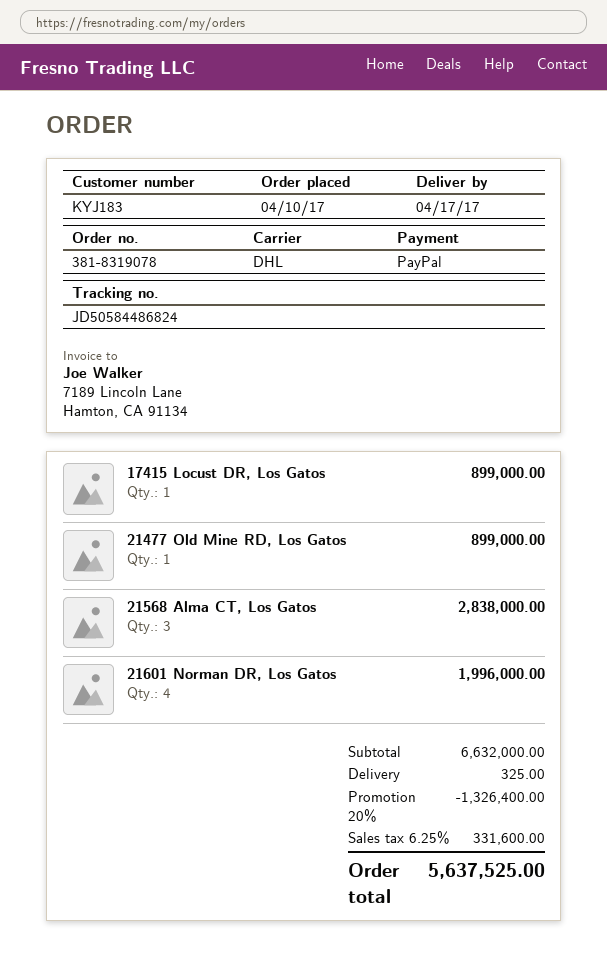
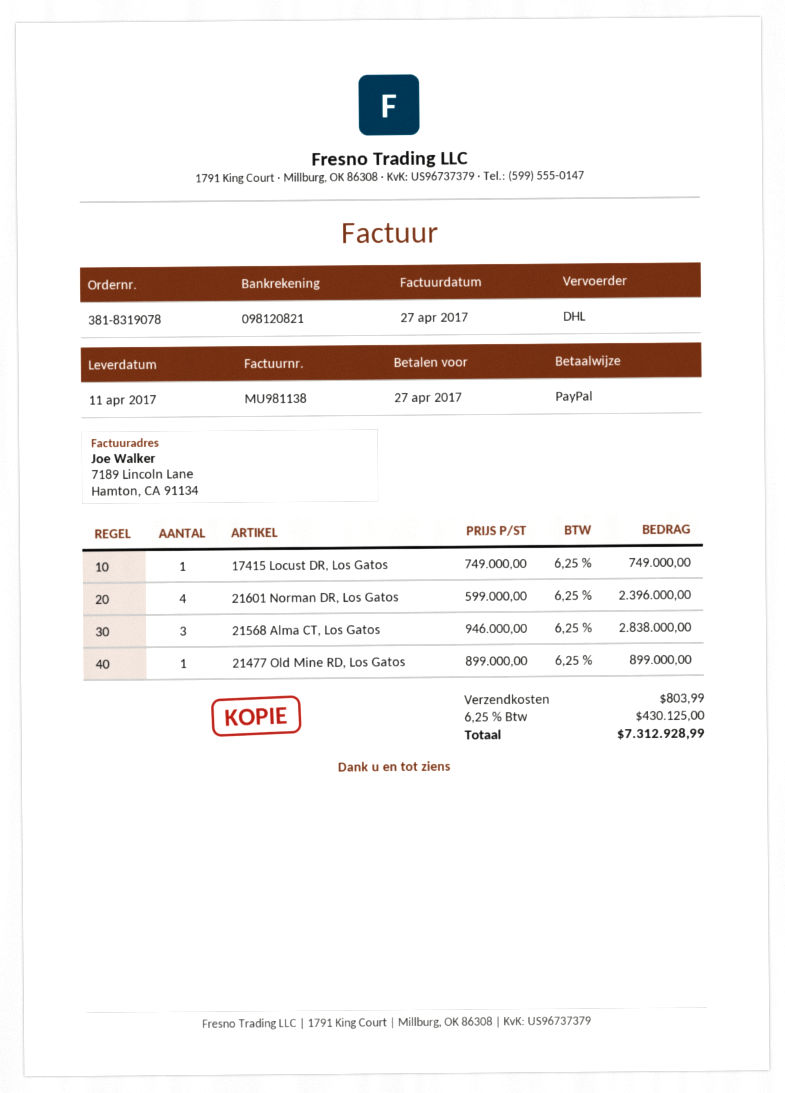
delivery date: 2017-04-17 -> 2017-04-11
17415 Locust DR, Los Gatos: 1 for 899000.00 -> 1 for 749000.00
21601 Norman DR, Los Gatos: 4 for 1996000.00 -> 4 for 2396000.00
discount: 20% = 1326400.00 -> none
shipping: 325.00 -> 803.99
tax: 6.25% = 331600.00 -> 6.25% = 430125.00
total: 5637525.00 -> 7312928.99

